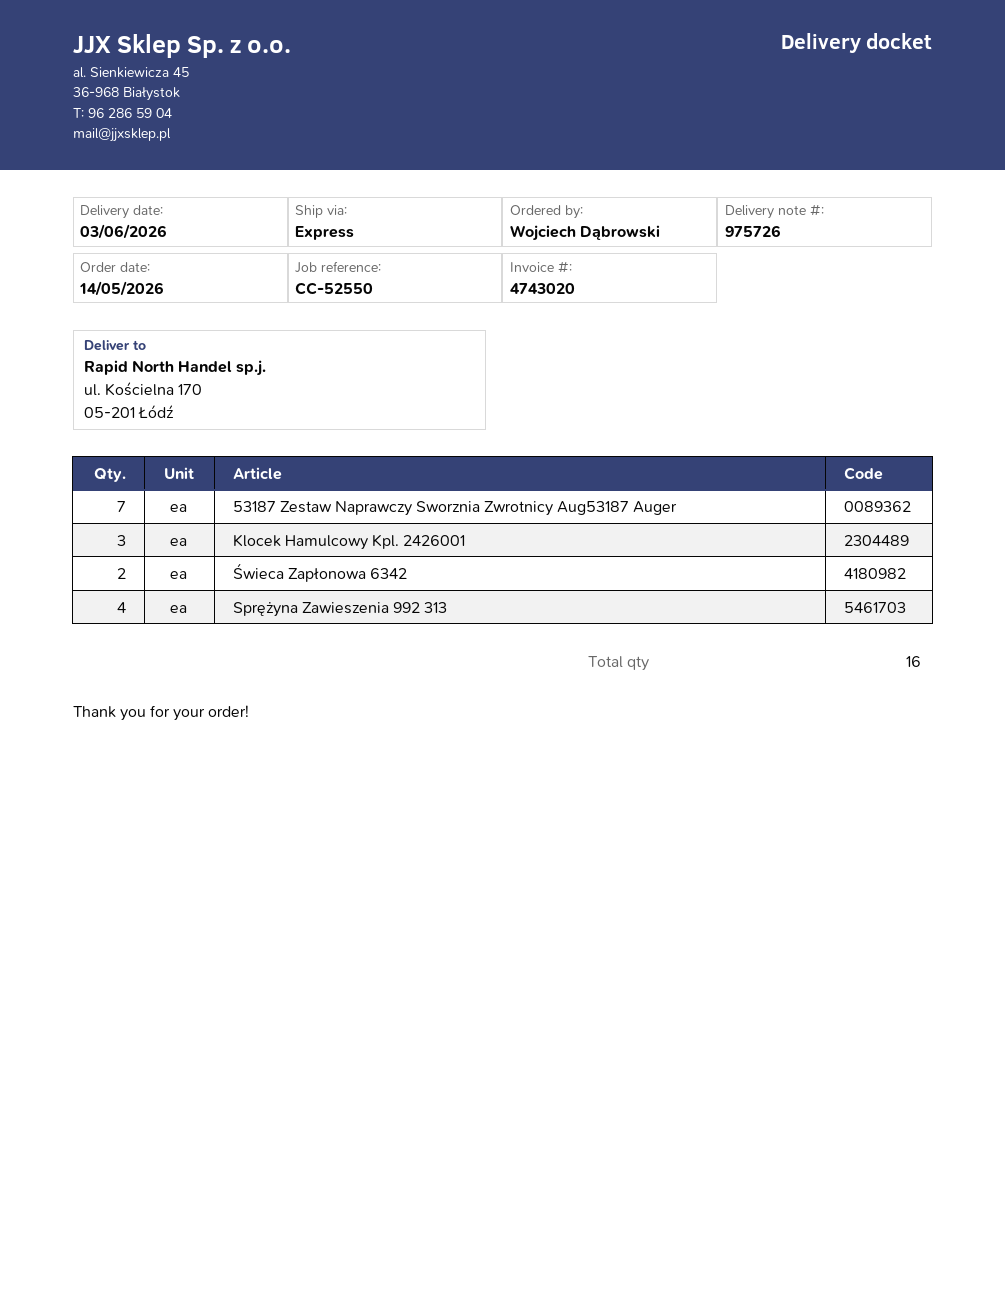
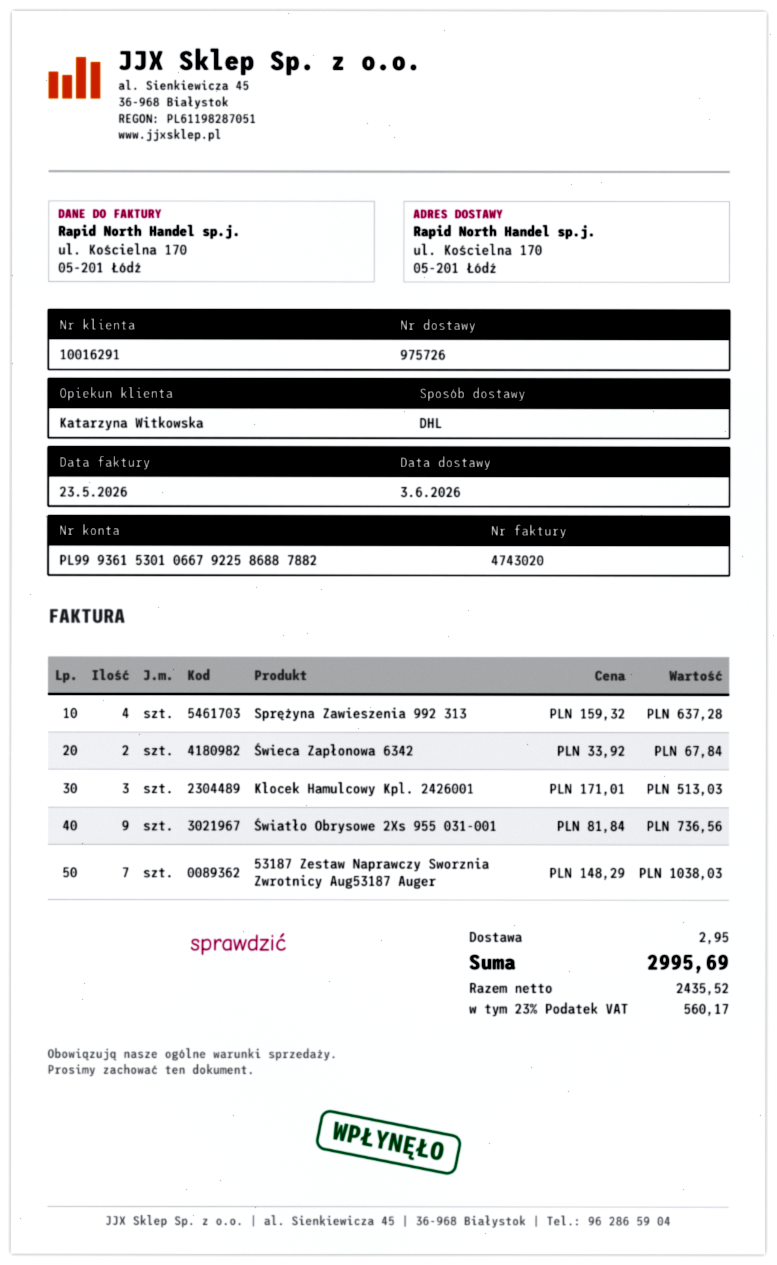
shipping method: express -> DHL
Światło Obrysowe 2Xs 955 031-001: none -> 9

